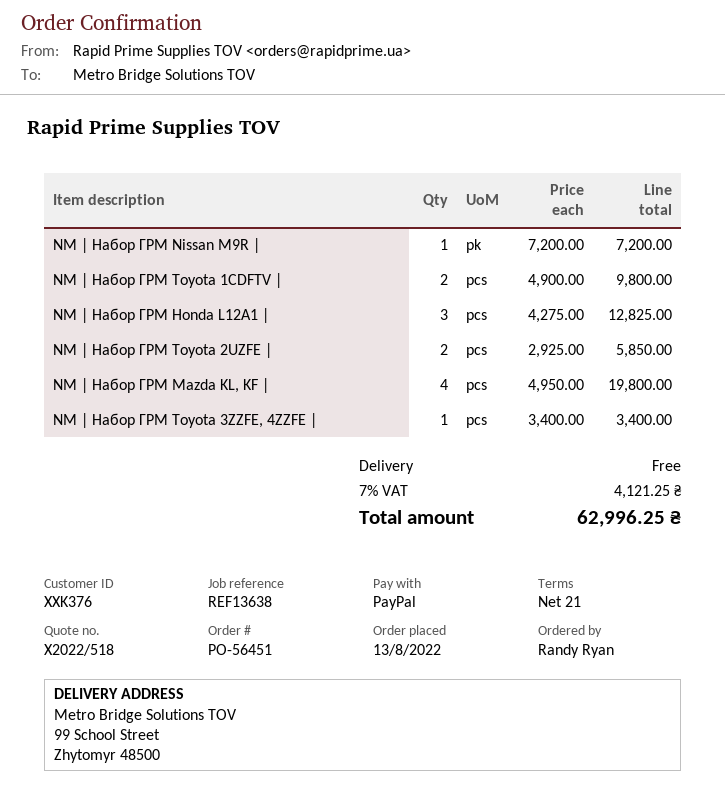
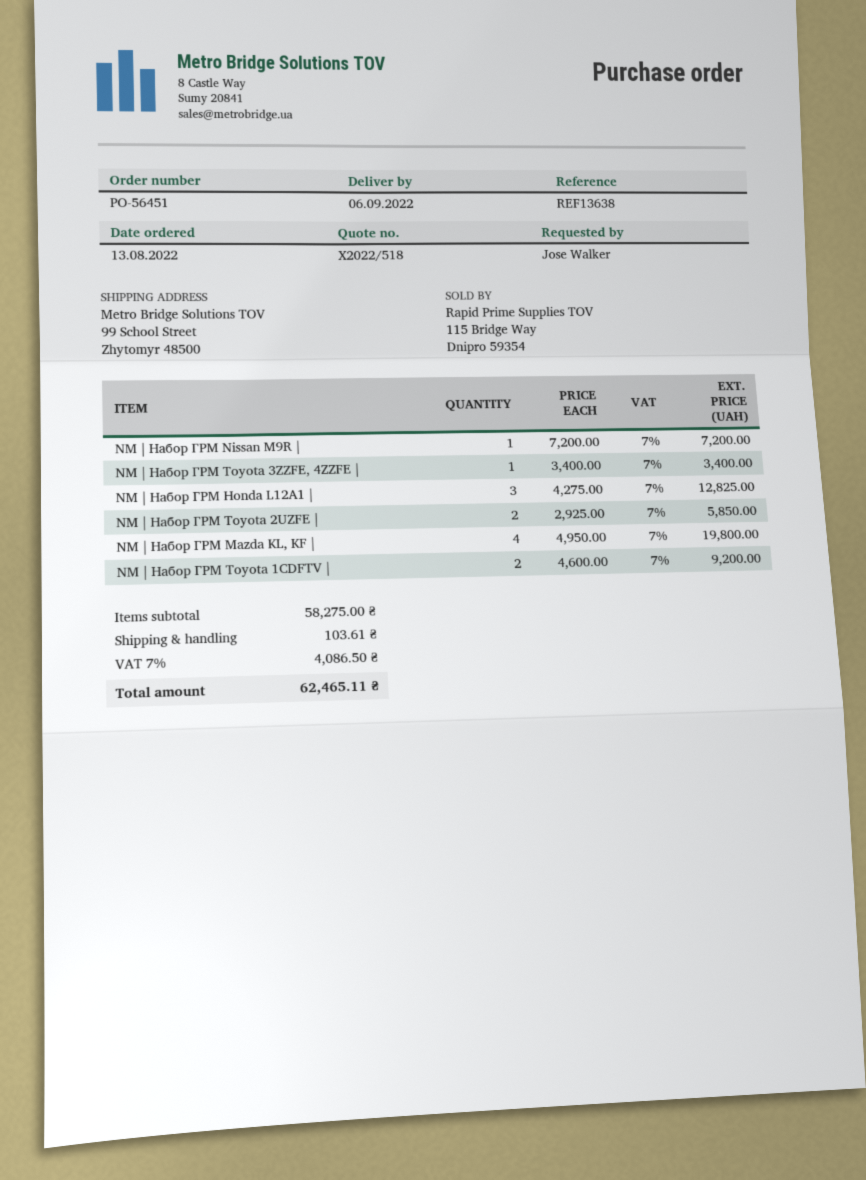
ordered by: Randy Ryan -> Jose Walker
NM | Набор ГРМ Toyota 1CDFTV |: 2 x 4900.00 = 9800.00 -> 2 x 4600.00 = 9200.00
shipping: 0.00 -> 103.61
tax: 7% = 4121.25 -> 7% = 4086.50
total: 62996.25 -> 62465.11

